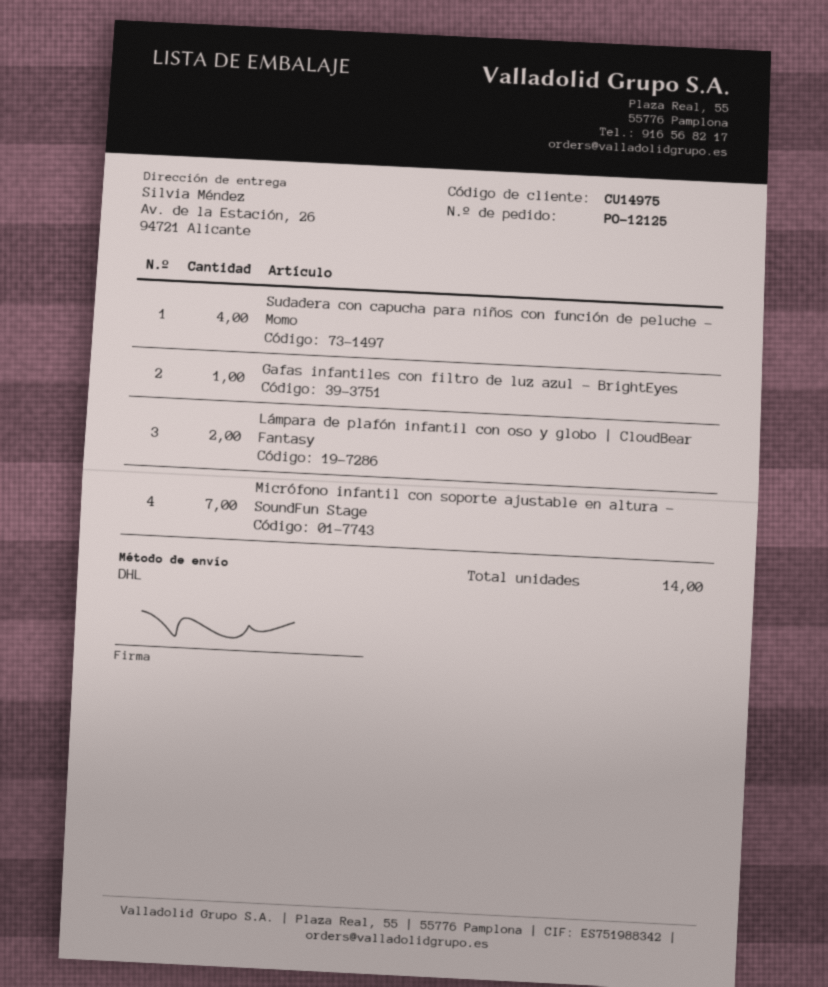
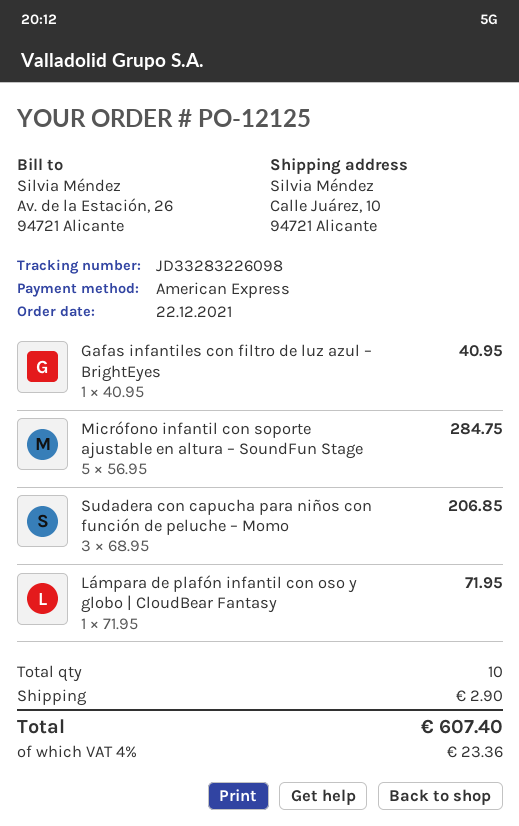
ship to: Av. de la Estación, 26, 94721 Alicante -> Calle Juárez, 10, 94721 Alicante
Sudadera con capucha para niños con función de peluche – Momo: 4 -> 3
Lámpara de plafón infantil con oso y globo | CloudBear Fantasy: 2 -> 1
Micrófono infantil con soporte ajustable en altura – SoundFun Stage: 7 -> 5
total quantity: 14 -> 10

